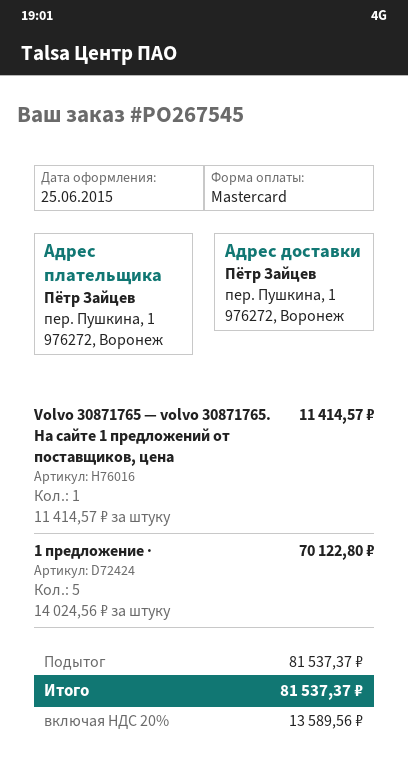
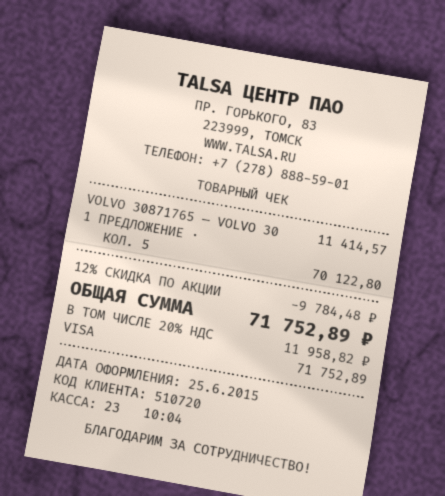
payment method: Mastercard -> Visa
discount: none -> 12% = 9784.48
tax: 20% = 13589.56 -> 20% = 11958.82
total: 81537.37 -> 71752.89

